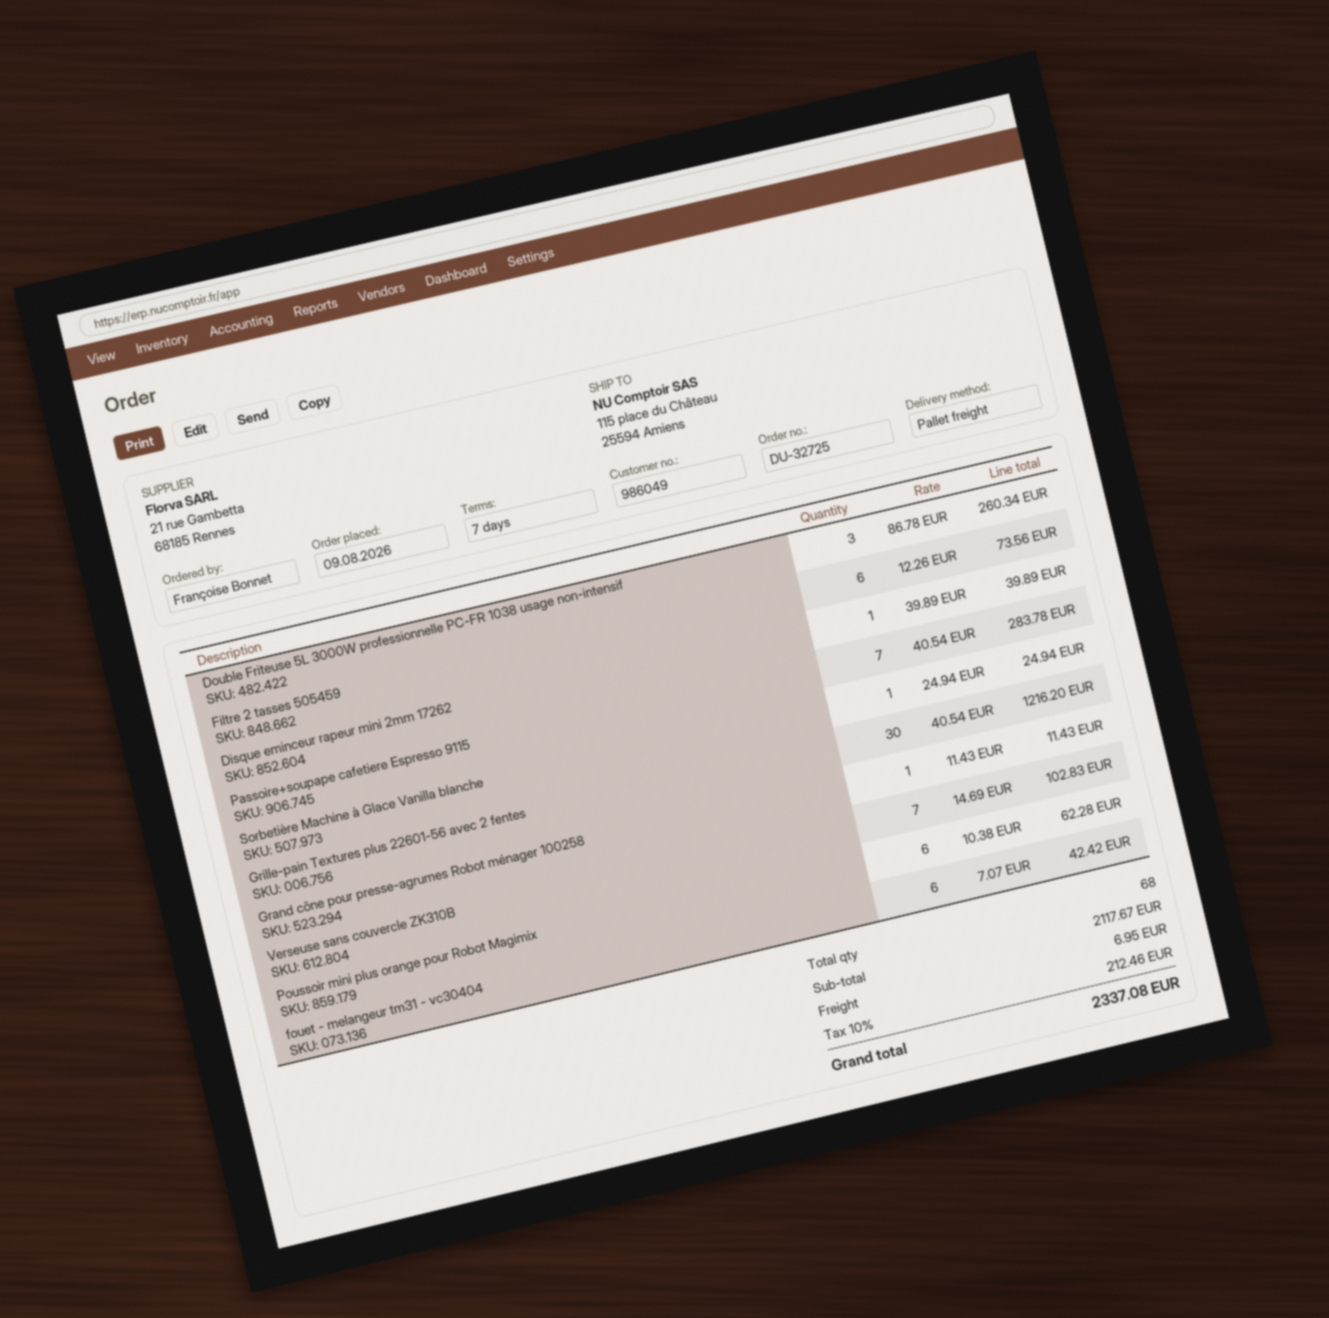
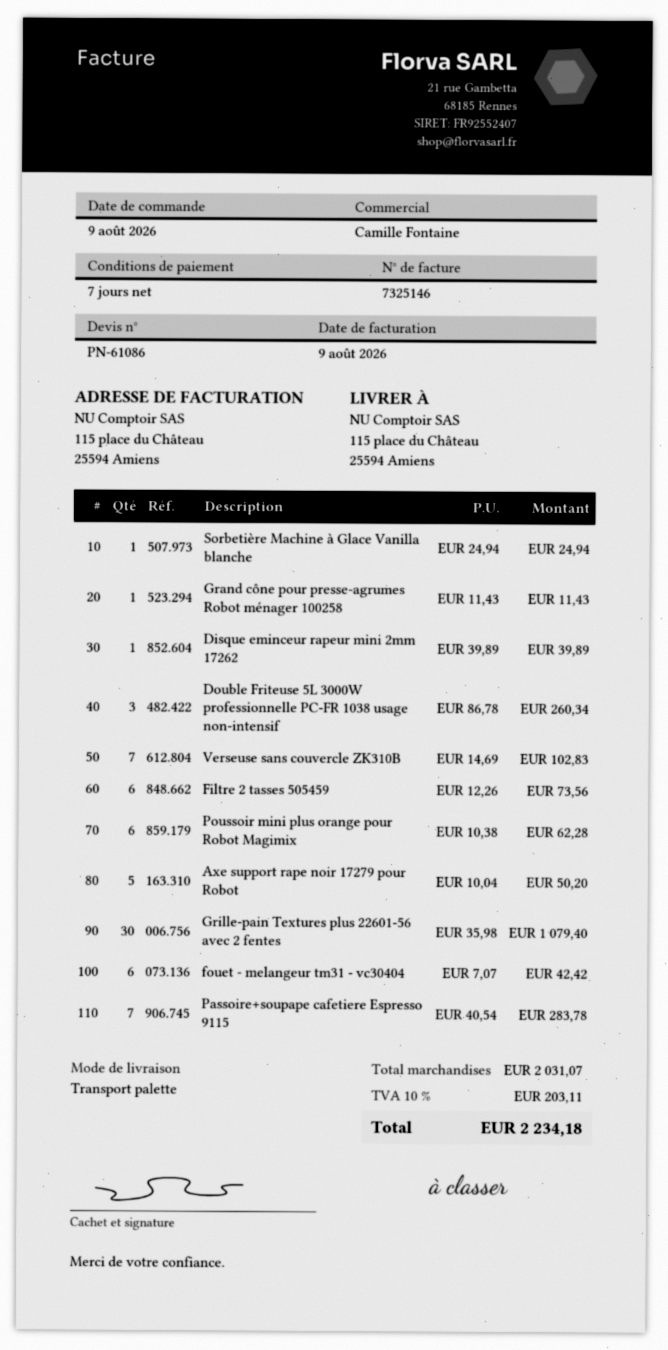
Grille-pain Textures plus 22601-56 avec 2 fentes: 30 x 40.54 = 1216.20 -> 30 x 35.98 = 1079.40
Axe support rape noir 17279 pour Robot: none -> 5 x 10.04 = 50.20
subtotal: 2117.67 -> 2031.07
shipping: 6.95 -> none
tax: 10% = 212.46 -> 10% = 203.11
total: 2337.08 -> 2234.18

